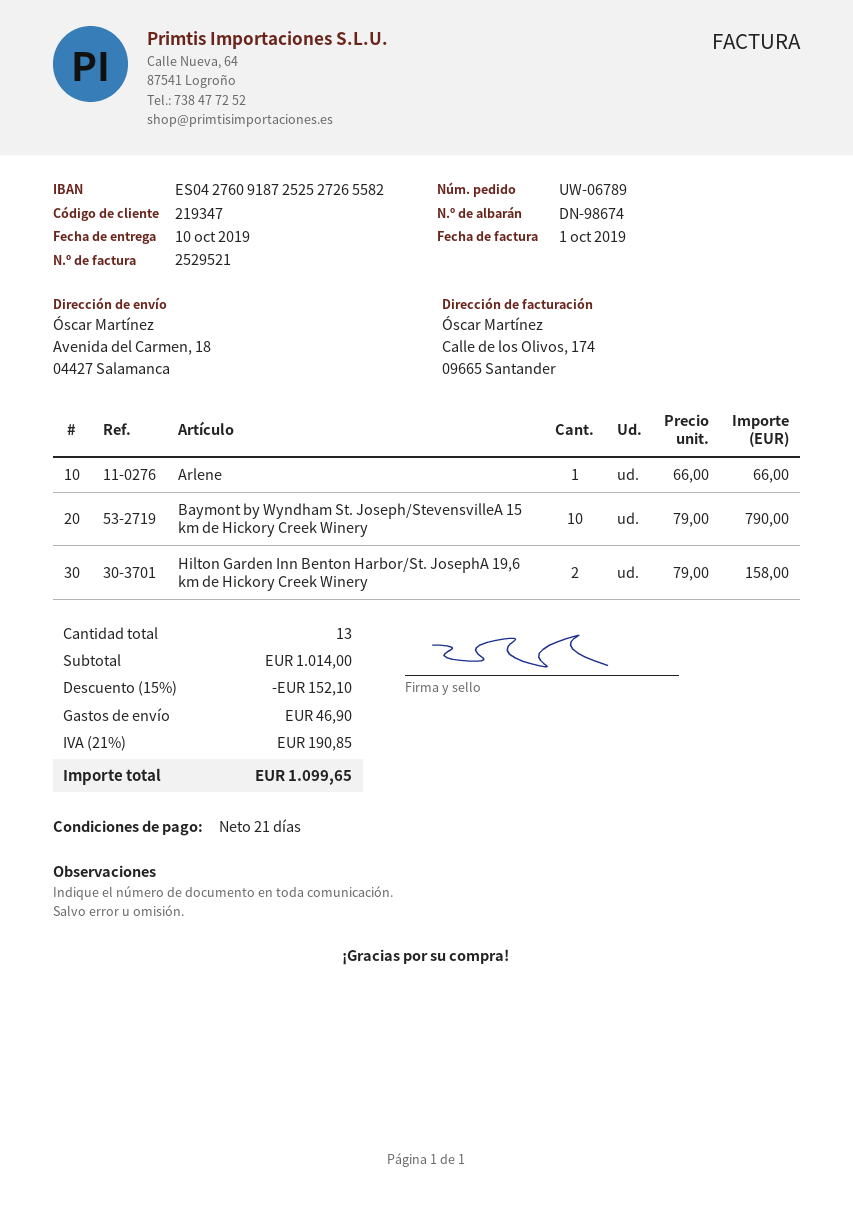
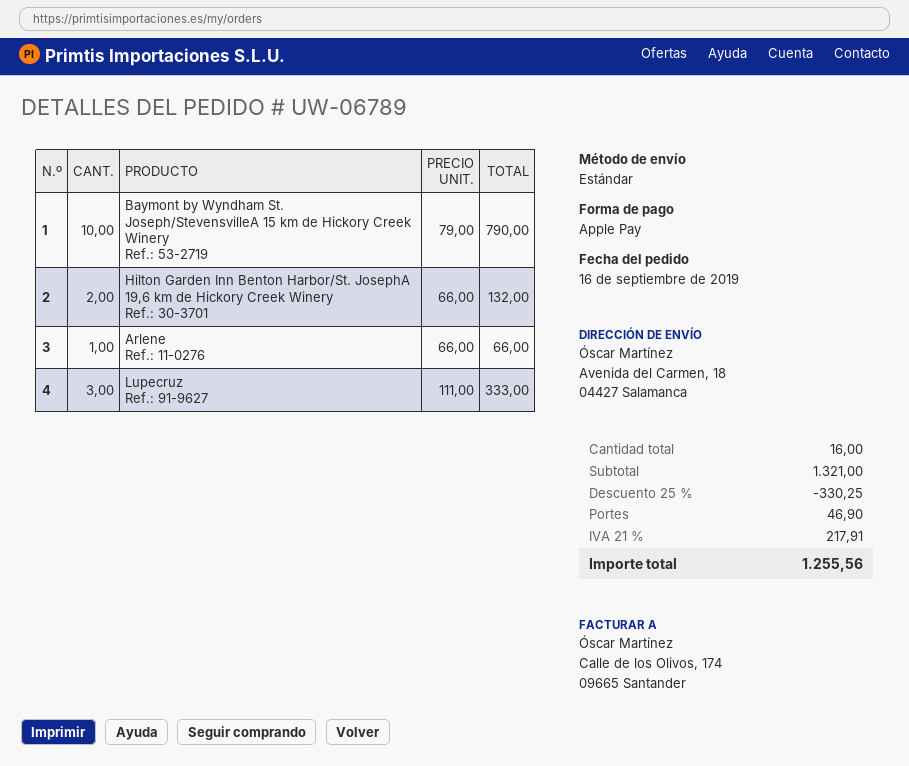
Hilton Garden Inn Benton Harbor/St. JosephA 19,6 km de Hickory Creek Winery: 2 x 79.00 = 158.00 -> 2 x 66.00 = 132.00
Lupecruz: none -> 3 x 111.00 = 333.00
total quantity: 13 -> 16
subtotal: 1014.00 -> 1321.00
discount: 15% = 152.10 -> 25% = 330.25
tax: 21% = 190.85 -> 21% = 217.91
total: 1099.65 -> 1255.56

